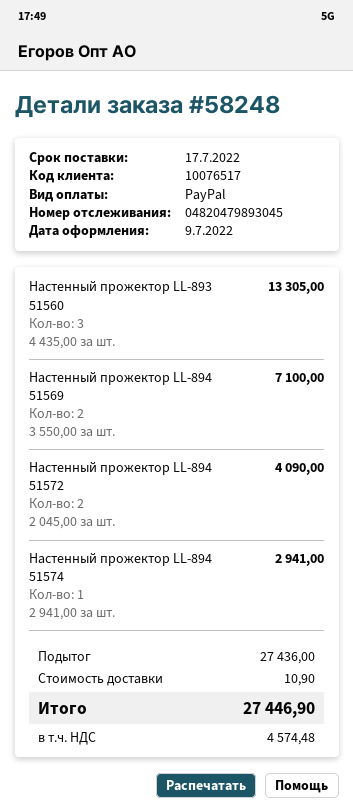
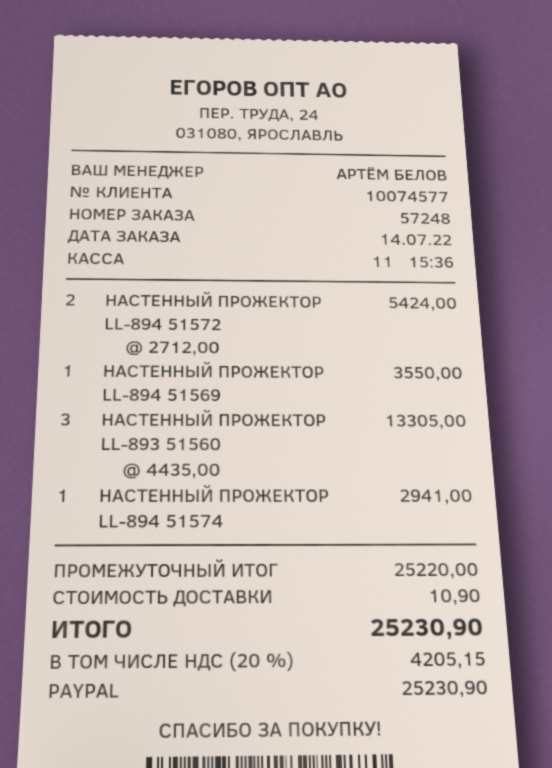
order number: 58248 -> 57248
order date: 2022-07-09 -> 2022-07-14
customer number: 10076517 -> 10074577
Настенный прожектор LL-894 51569: 2 x 3550.00 = 7100.00 -> 1 x 3550.00 = 3550.00
Настенный прожектор LL-894 51572: 2 x 2045.00 = 4090.00 -> 2 x 2712.00 = 5424.00
subtotal: 27436.00 -> 25220.00
tax: 4574.48 -> 4205.15
total: 27446.90 -> 25230.90

